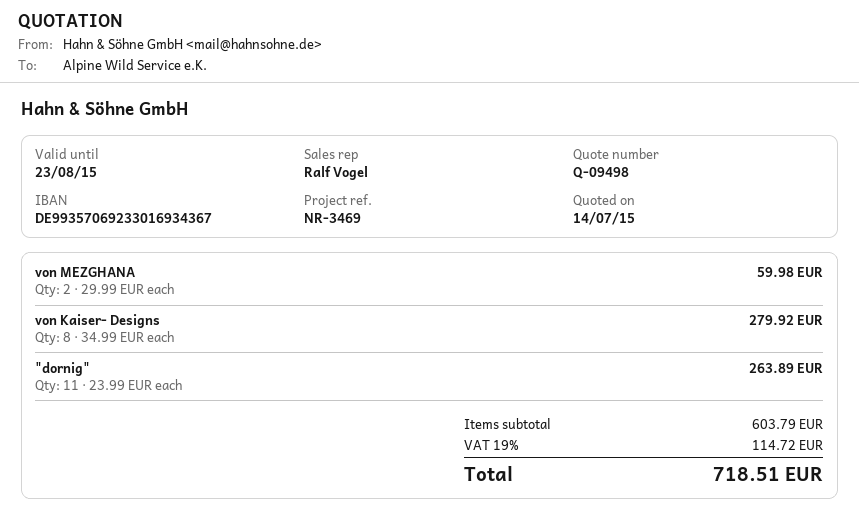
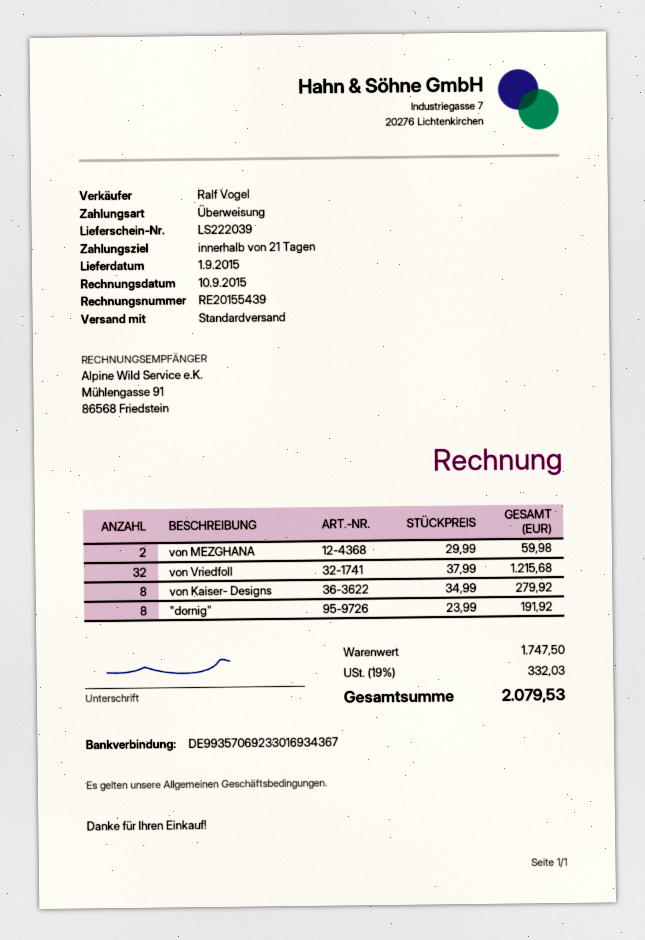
"dornig": 11 x 23.99 = 263.89 -> 8 x 23.99 = 191.92
von Vriedfoll: none -> 32 x 37.99 = 1215.68
subtotal: 603.79 -> 1747.50
tax: 19% = 114.72 -> 19% = 332.03
total: 718.51 -> 2079.53

